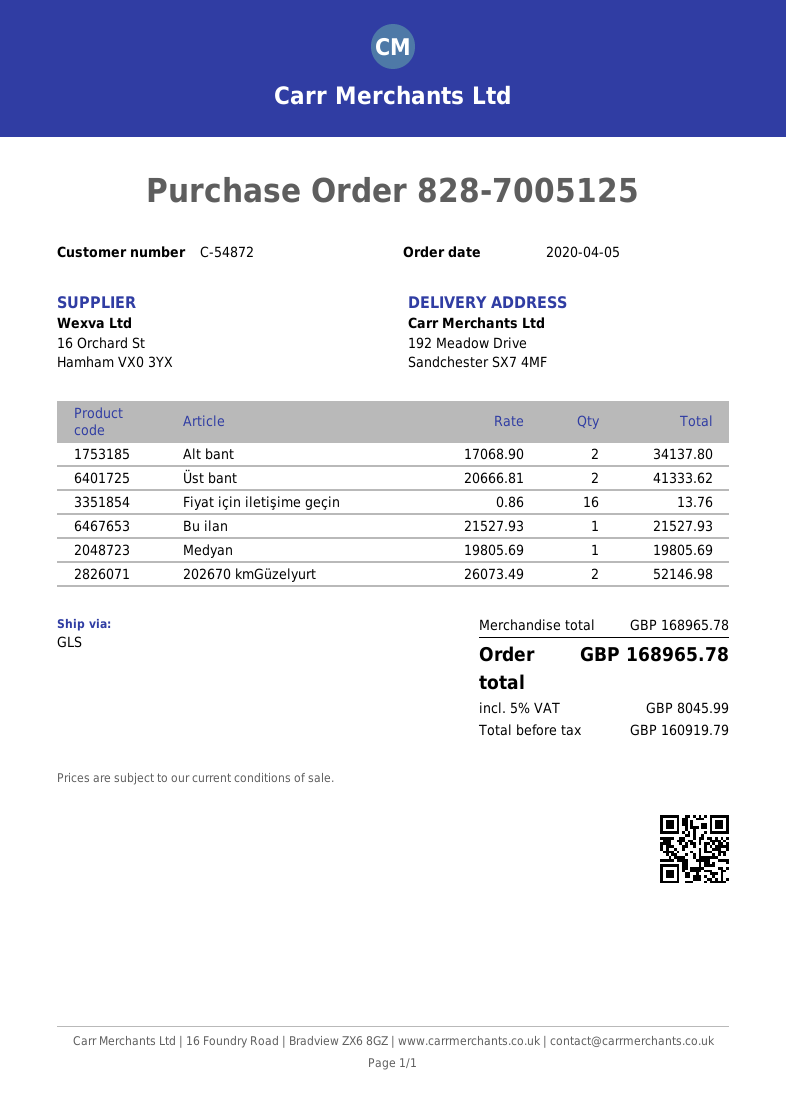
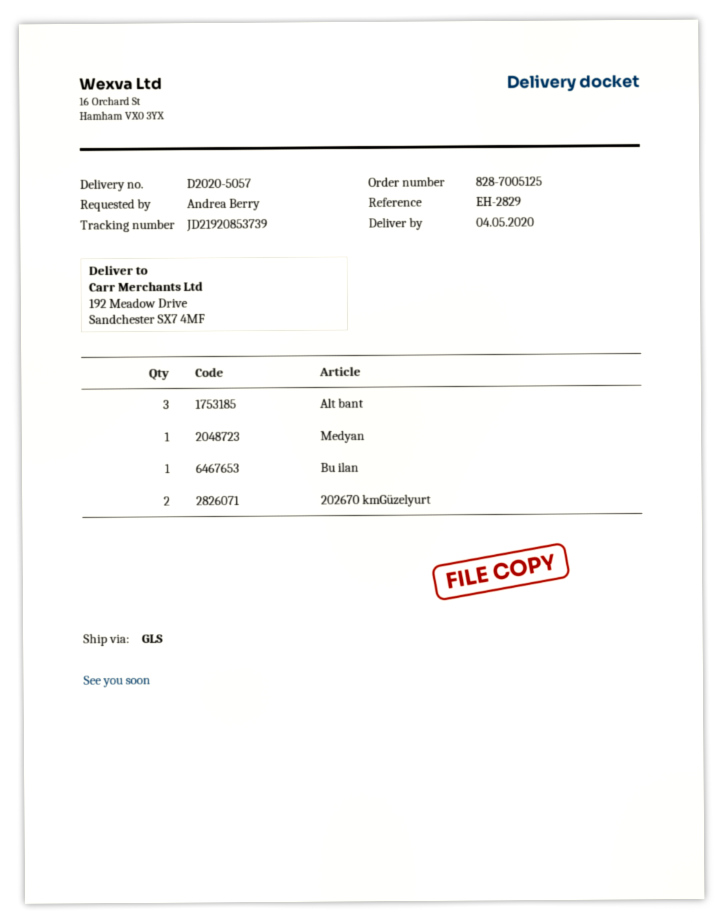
Alt bant: 2 -> 3
Üst bant: 2 -> none
Fiyat için iletişime geçin: 16 -> none

